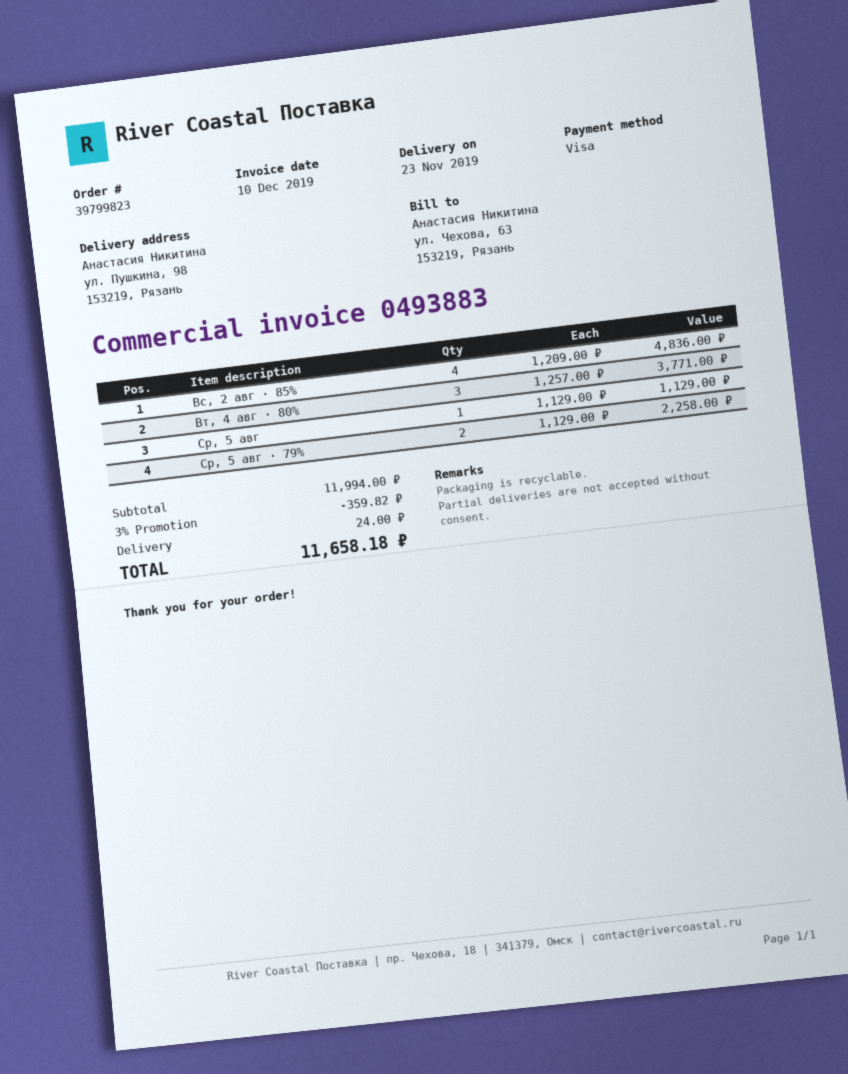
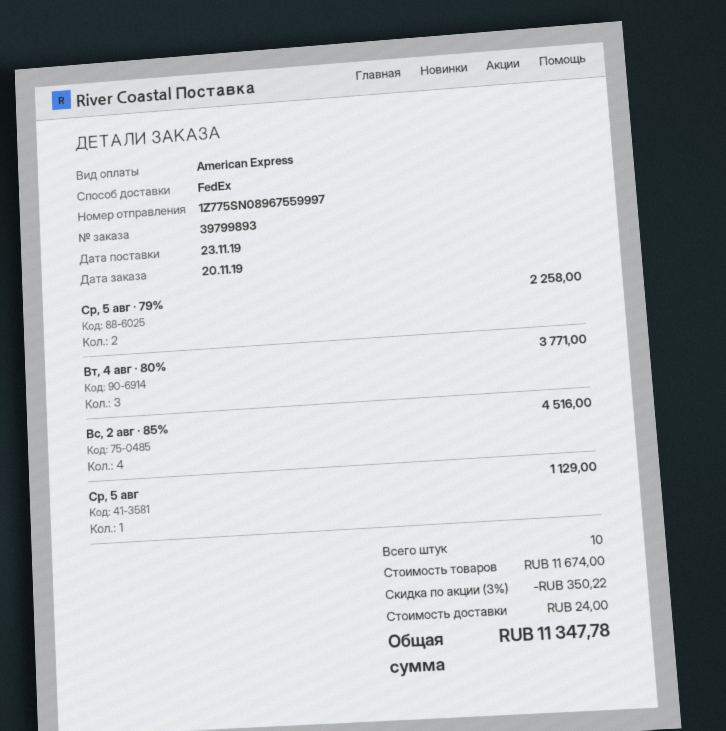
order number: 39799823 -> 39799893
payment method: Visa -> American Express
Вс, 2 авг · 85%: 4 for 4836.00 -> 4 for 4516.00
subtotal: 11994.00 -> 11674.00
discount: 3% = 359.82 -> 3% = 350.22
total: 11658.18 -> 11347.78

